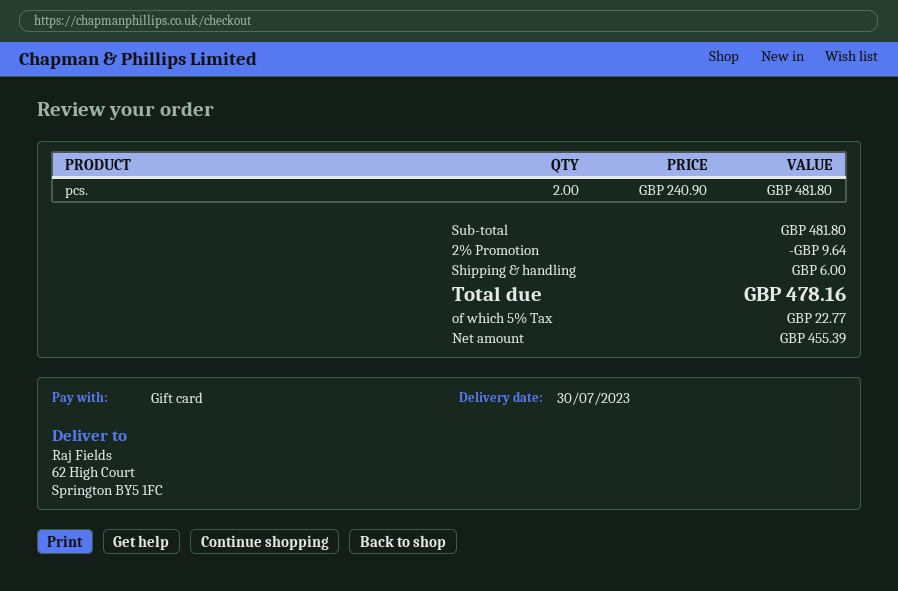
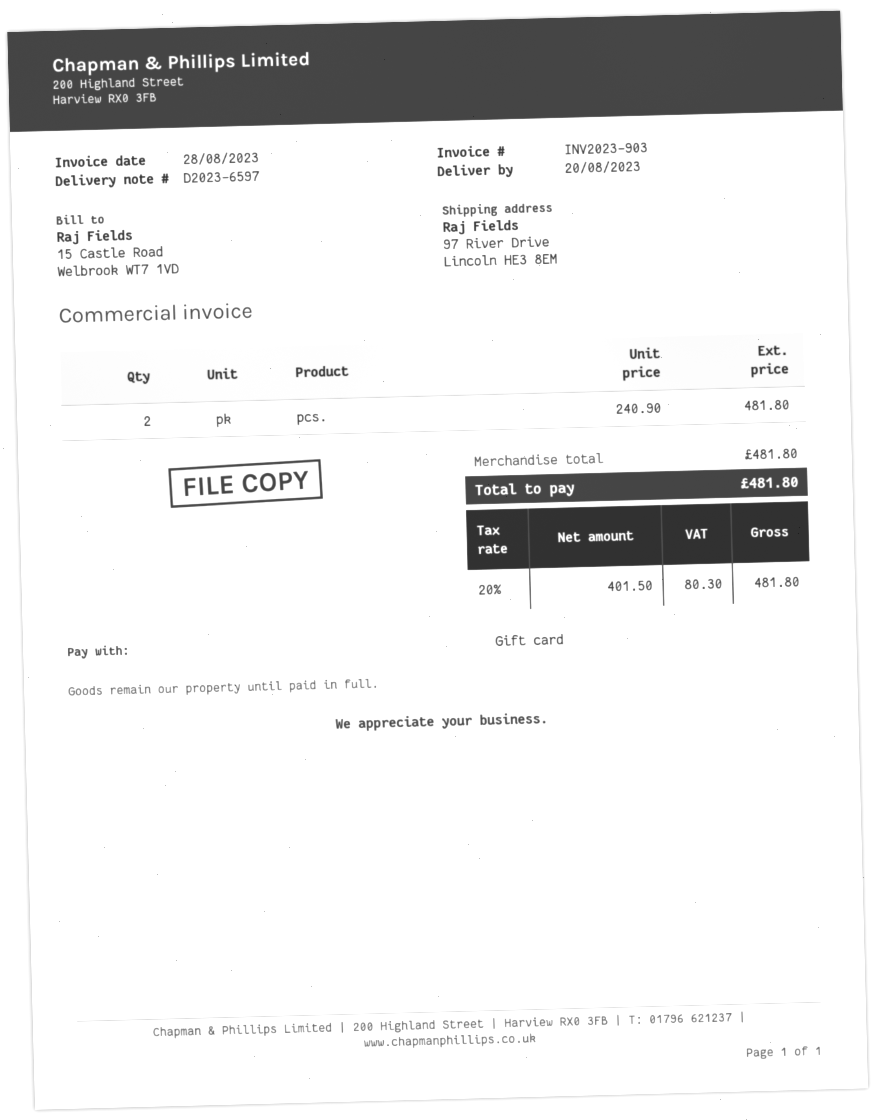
delivery date: 2023-07-30 -> 2023-08-20
ship to: 62 High Court, Springton BY5 1FC -> 97 River Drive, Lincoln HE3 8EM
discount: 2% = 9.64 -> none
shipping: 6.00 -> none
net: 455.39 -> 401.50
tax: 5% = 22.77 -> 20% = 80.30
total: 478.16 -> 481.80

